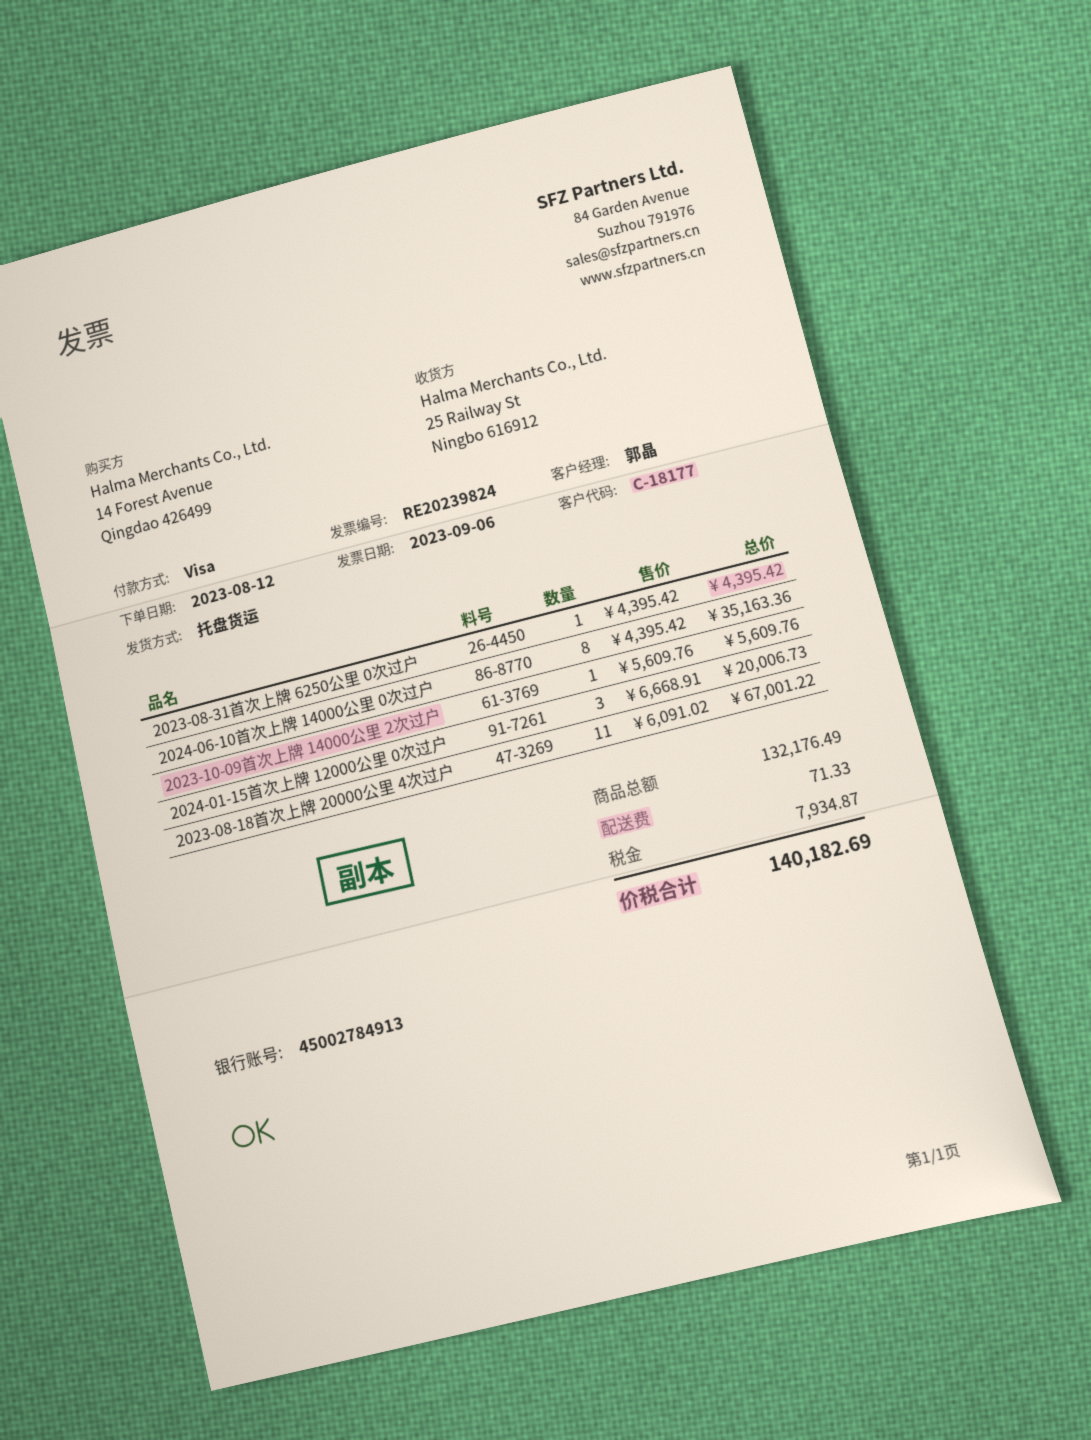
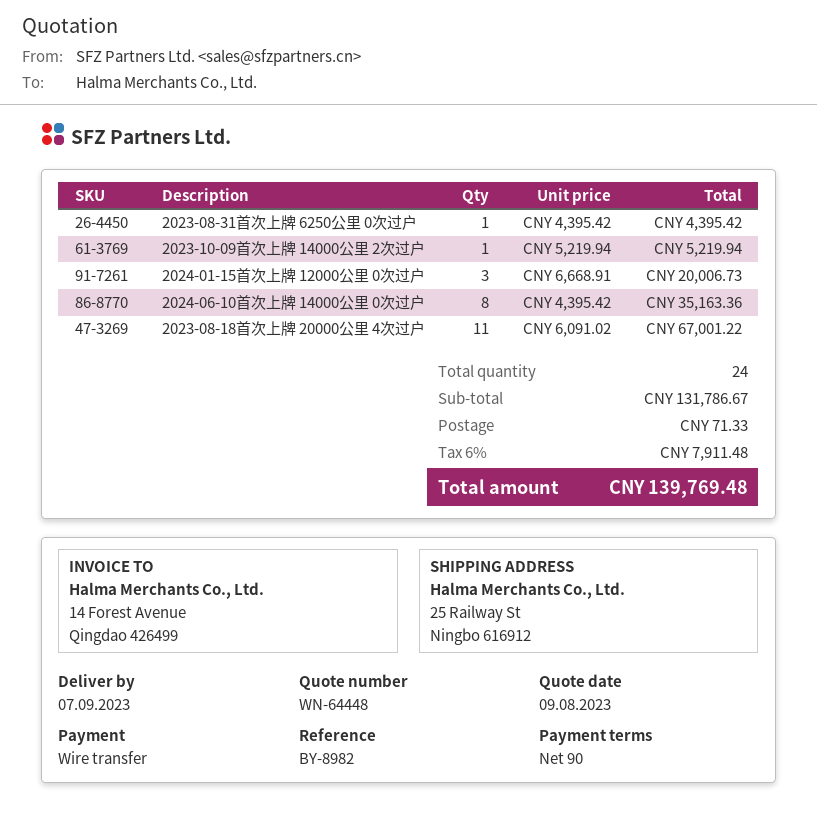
payment method: Visa -> bank transfer
2023-10-09首次上牌 14000公里 2次过户: 1 x 5609.76 = 5609.76 -> 1 x 5219.94 = 5219.94
subtotal: 132176.49 -> 131786.67
tax: 7934.87 -> 7911.48
total: 140182.69 -> 139769.48

